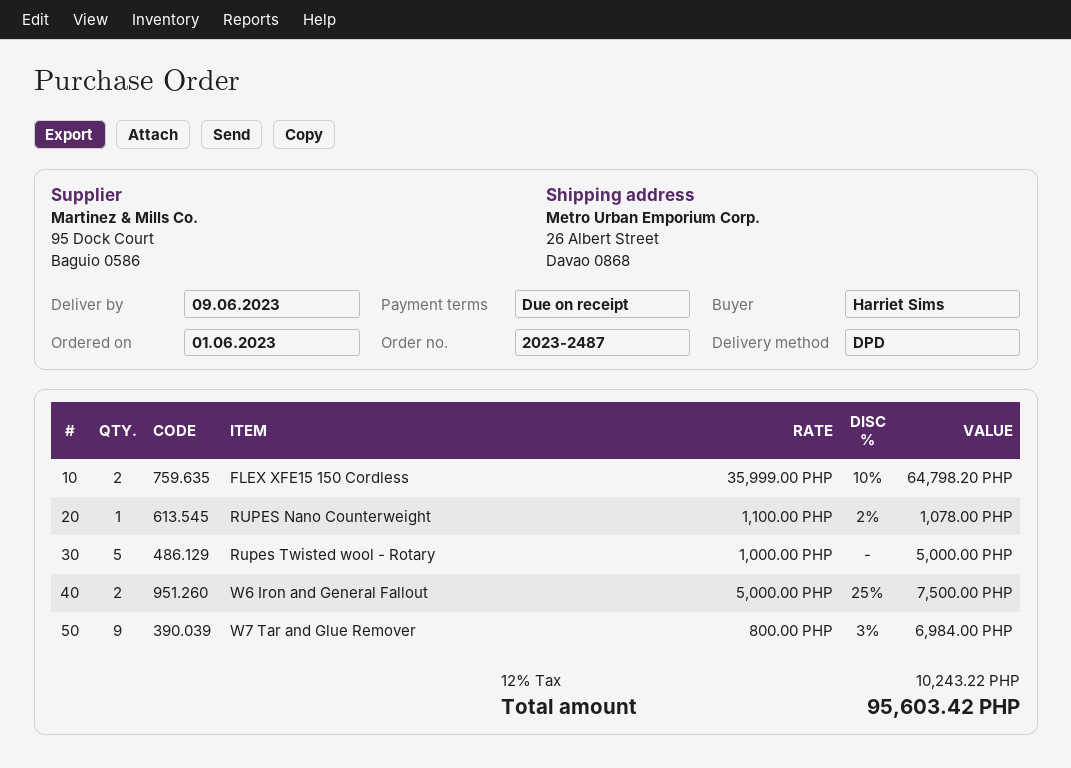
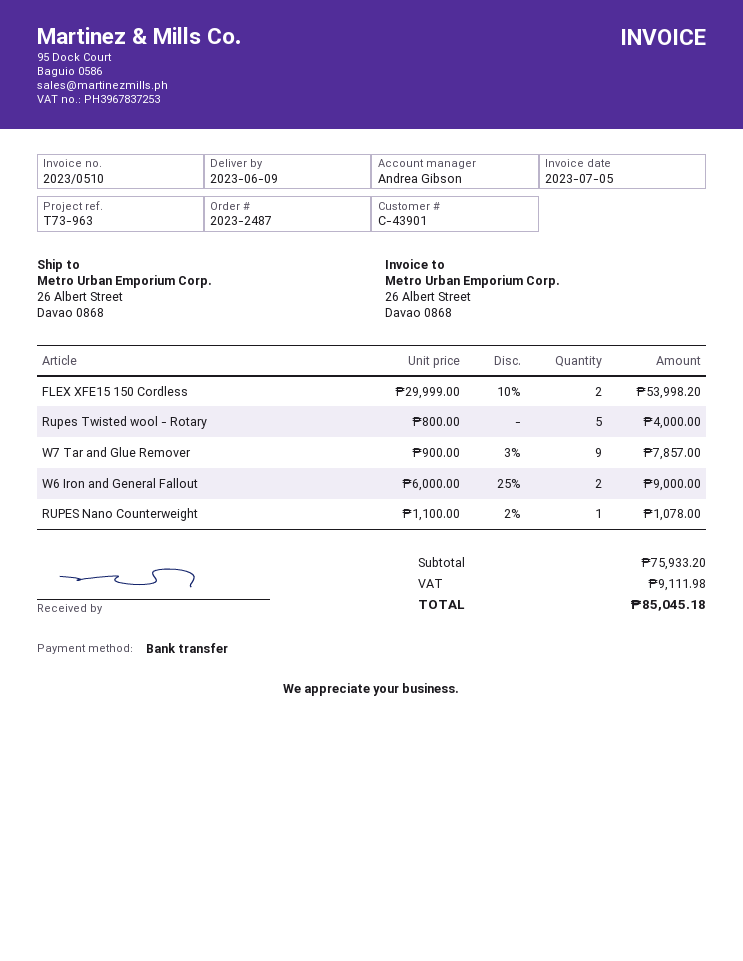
FLEX XFE15 150 Cordless: 2 x 35999.00 - 10% = 64798.20 -> 2 x 29999.00 - 10% = 53998.20
Rupes Twisted wool - Rotary: 5 x 1000.00 = 5000.00 -> 5 x 800.00 = 4000.00
W6 Iron and General Fallout: 2 x 5000.00 - 25% = 7500.00 -> 2 x 6000.00 - 25% = 9000.00
W7 Tar and Glue Remover: 9 x 800.00 - 3% = 6984.00 -> 9 x 900.00 - 3% = 7857.00
tax: 10243.22 -> 9111.98
total: 95603.42 -> 85045.18

